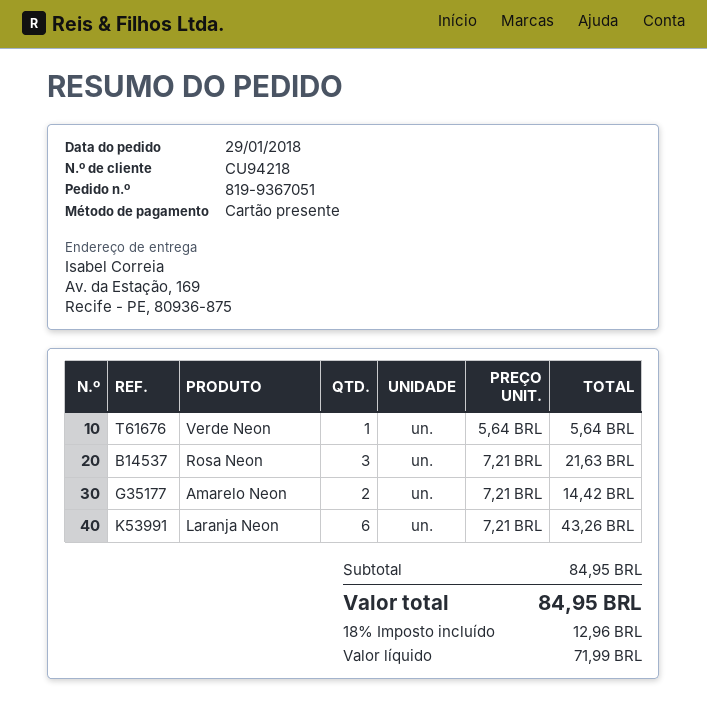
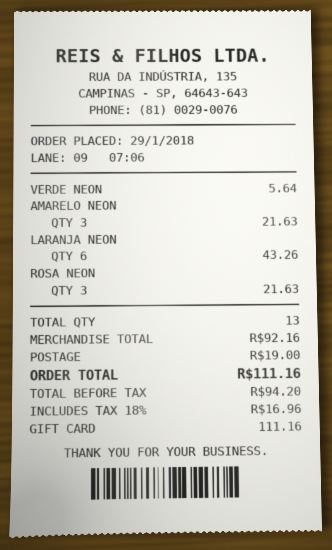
Amarelo Neon: 2 for 14.42 -> 3 for 21.63
subtotal: 84.95 -> 92.16
shipping: none -> 19.00
net: 71.99 -> 94.20
tax: 18% = 12.96 -> 18% = 16.96
total: 84.95 -> 111.16

